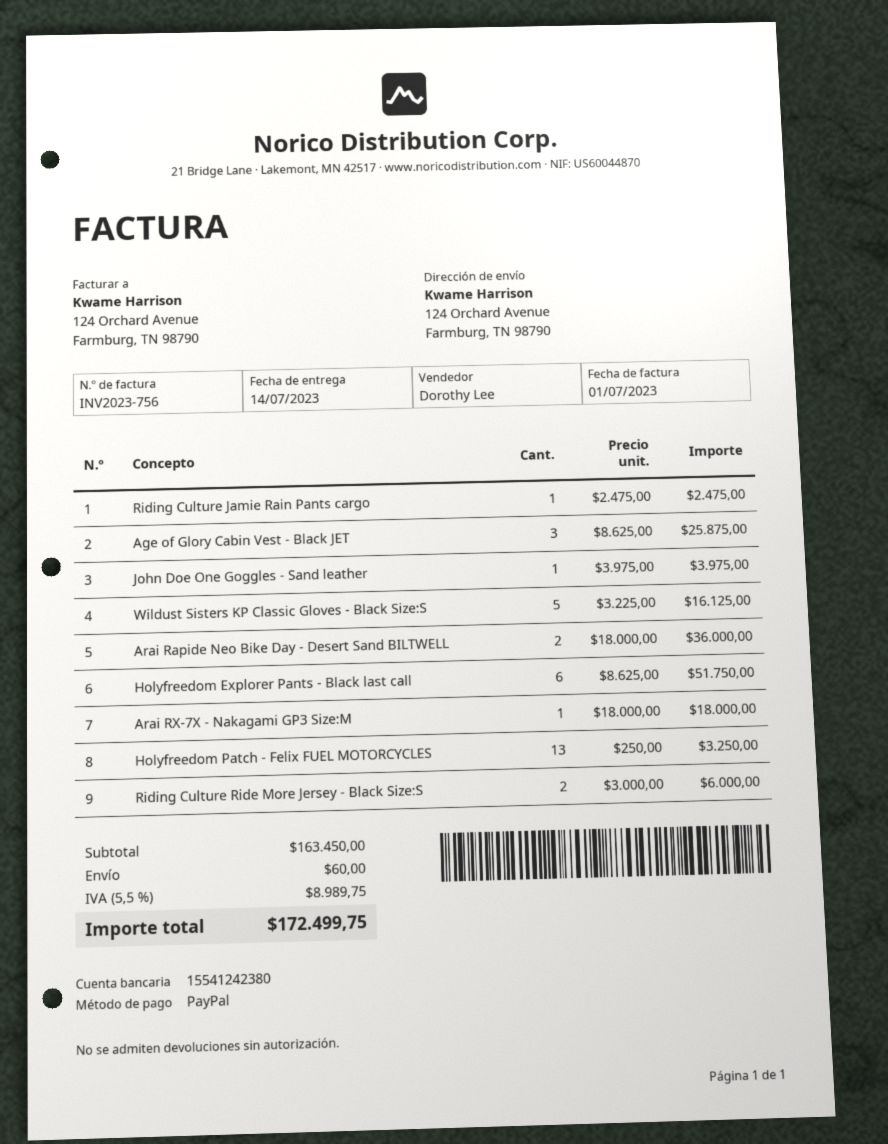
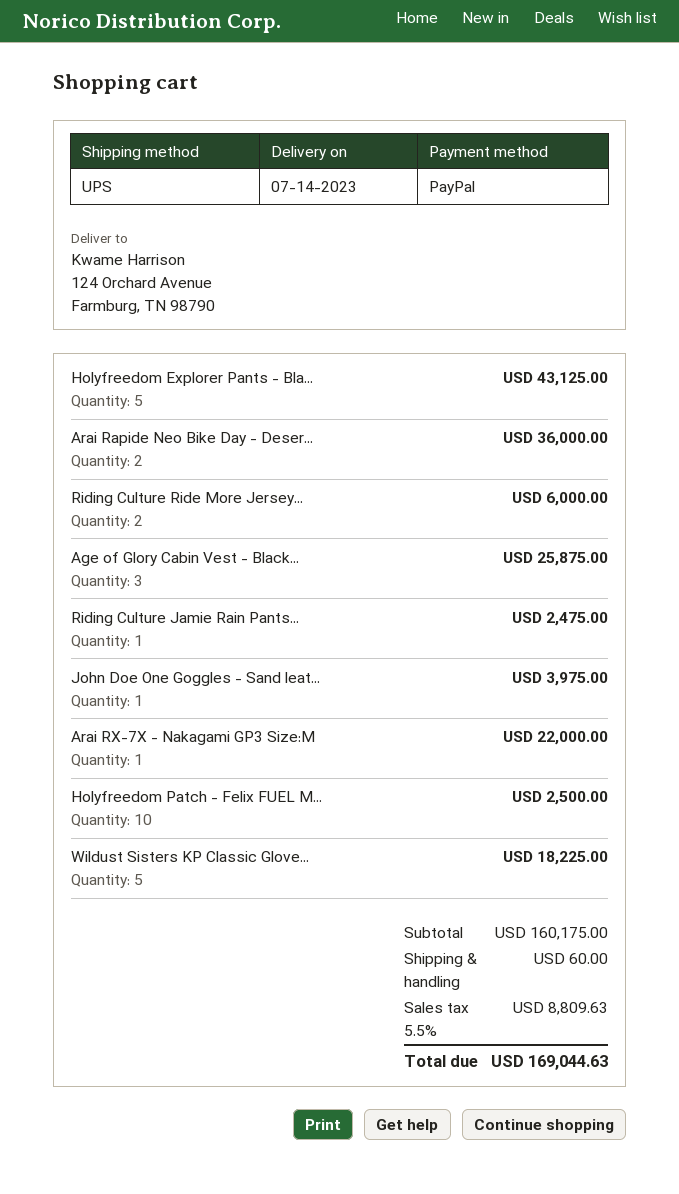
Wildust Sisters KP Classic Gloves - Black Size:S: 5 for 16125.00 -> 5 for 18225.00
Holyfreedom Explorer Pants - Black last call: 6 for 51750.00 -> 5 for 43125.00
Arai RX-7X - Nakagami GP3 Size:M: 1 for 18000.00 -> 1 for 22000.00
Holyfreedom Patch - Felix FUEL MOTORCYCLES: 13 for 3250.00 -> 10 for 2500.00
subtotal: 163450.00 -> 160175.00
tax: 5.5% = 8989.75 -> 5.5% = 8809.63
total: 172499.75 -> 169044.63

